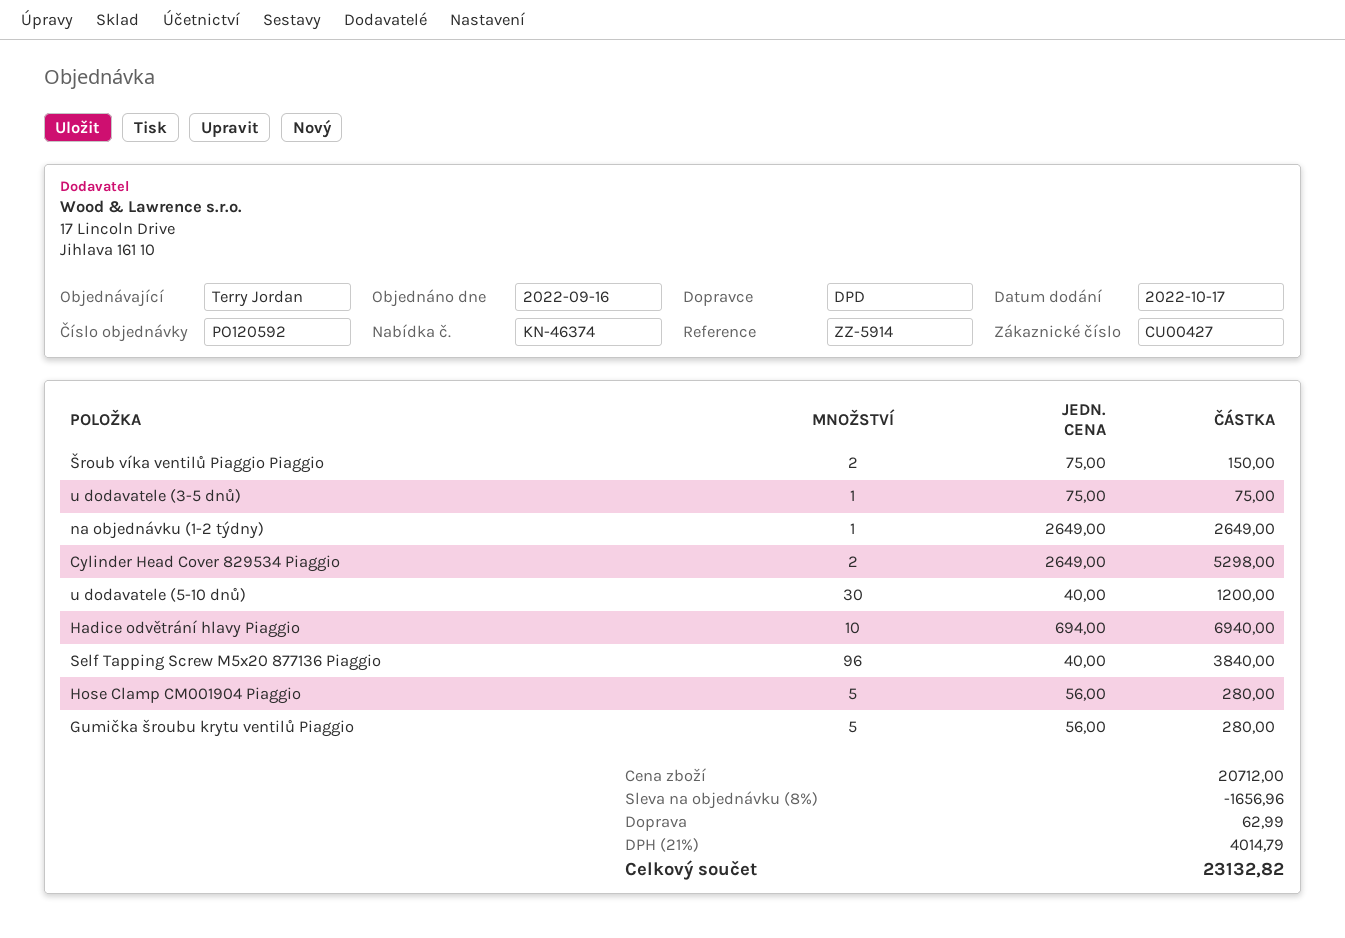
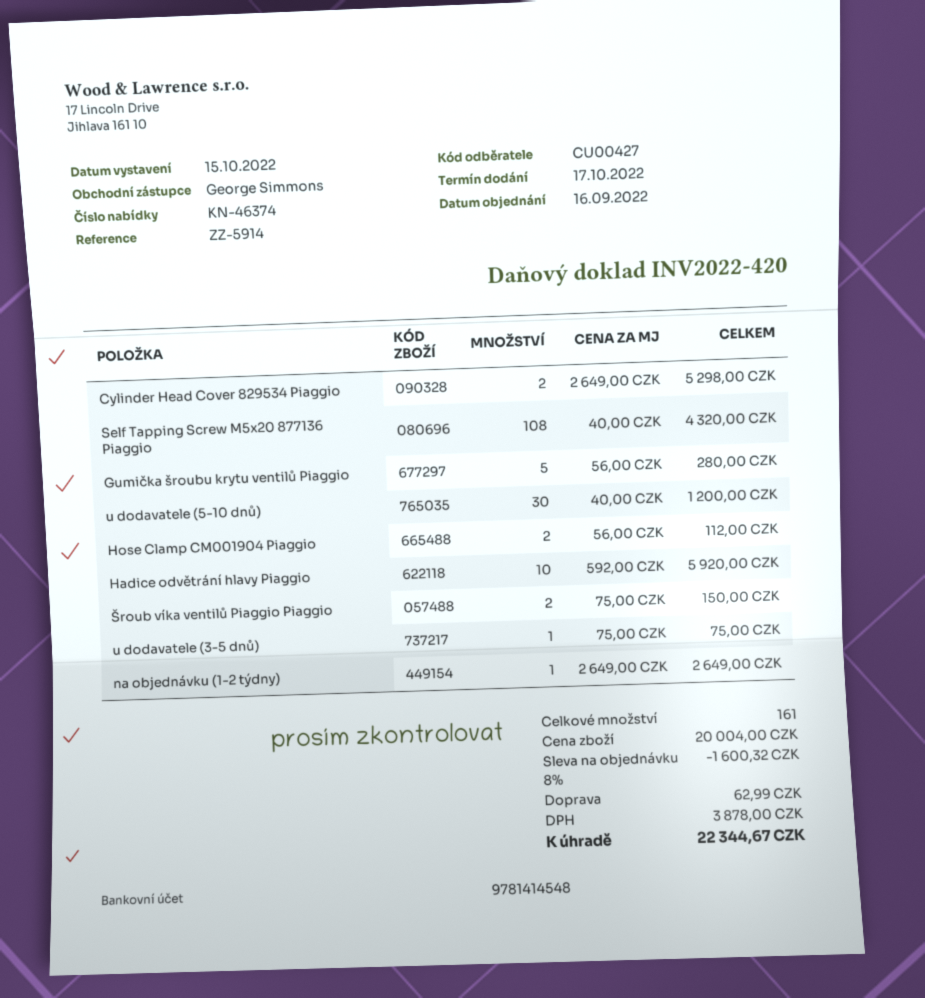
Hadice odvětrání hlavy Piaggio: 10 x 694.00 = 6940.00 -> 10 x 592.00 = 5920.00
Self Tapping Screw M5x20 877136 Piaggio: 96 x 40.00 = 3840.00 -> 108 x 40.00 = 4320.00
Hose Clamp CM001904 Piaggio: 5 x 56.00 = 280.00 -> 2 x 56.00 = 112.00
subtotal: 20712.00 -> 20004.00
discount: 8% = 1656.96 -> 8% = 1600.32
tax: 4014.79 -> 3878.00
total: 23132.82 -> 22344.67

